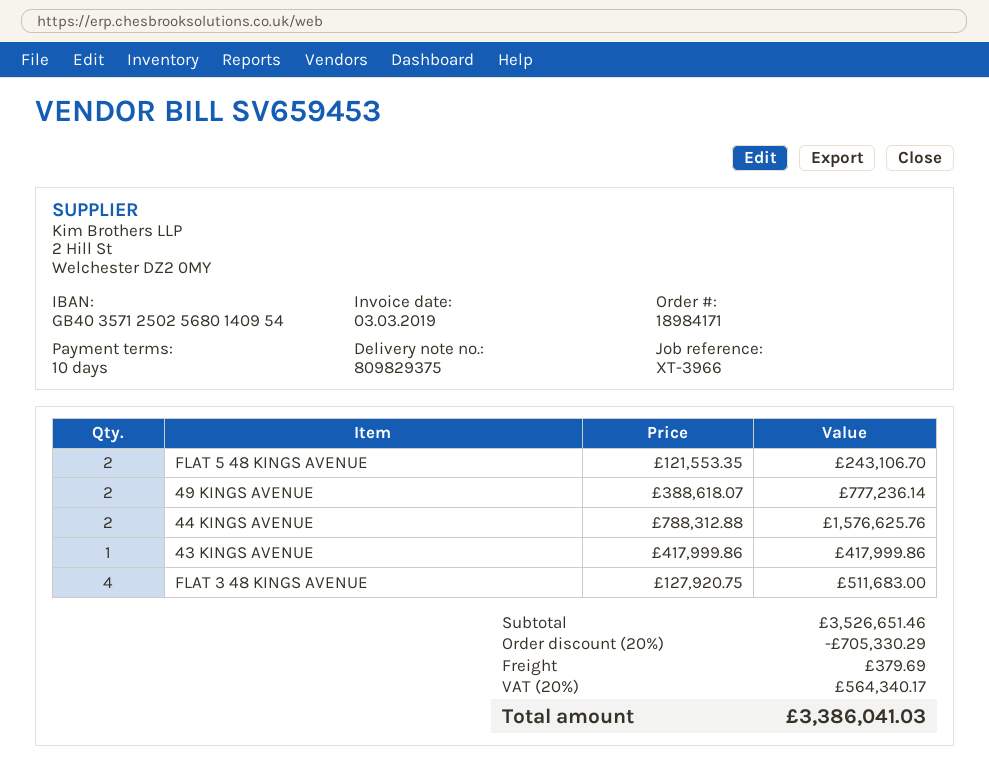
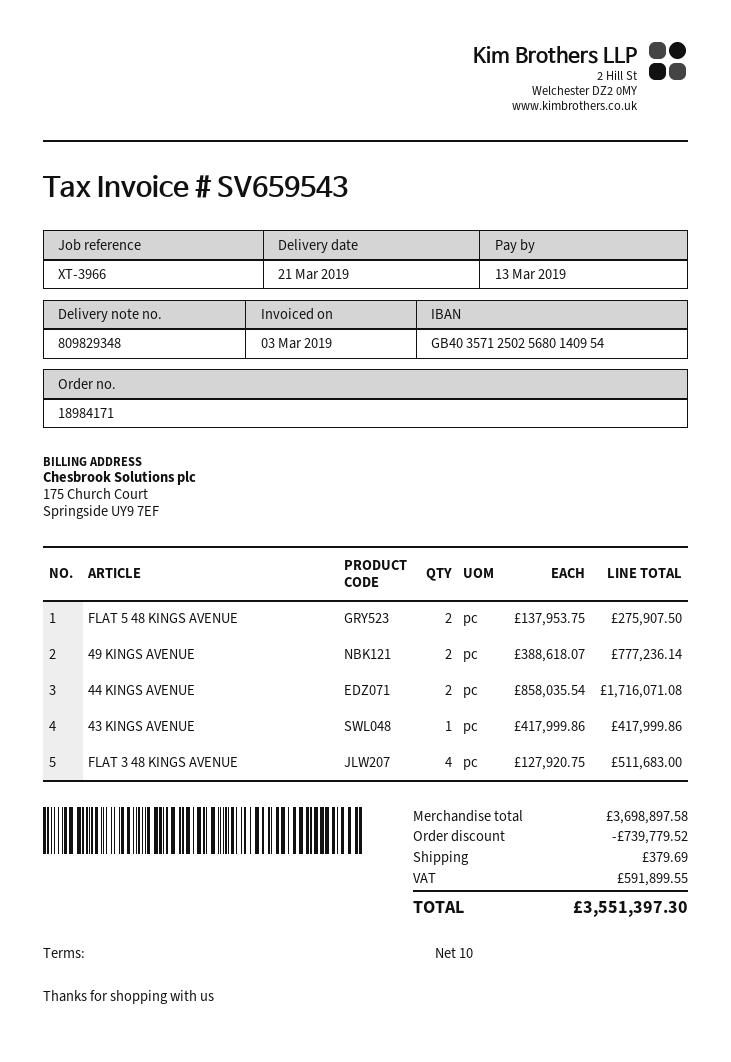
delivery note number: 809829375 -> 809829348
invoice number: SV659453 -> SV659543
FLAT 5 48 KINGS AVENUE: 2 x 121553.35 = 243106.70 -> 2 x 137953.75 = 275907.50
44 KINGS AVENUE: 2 x 788312.88 = 1576625.76 -> 2 x 858035.54 = 1716071.08
subtotal: 3526651.46 -> 3698897.58
discount: 705330.29 -> 739779.52
tax: 564340.17 -> 591899.55
total: 3386041.03 -> 3551397.30

